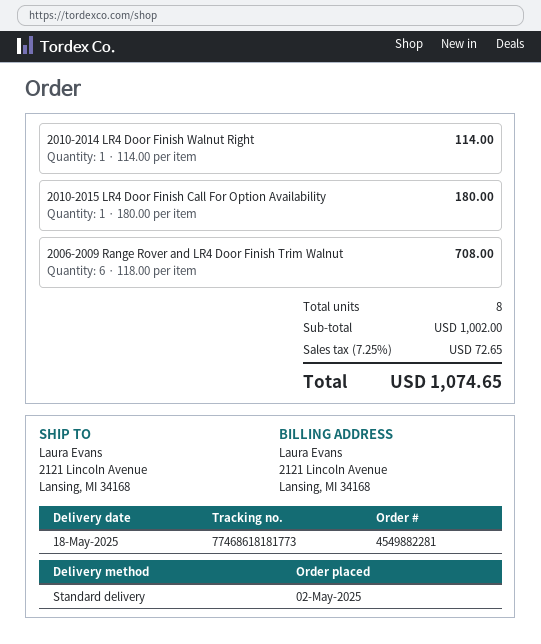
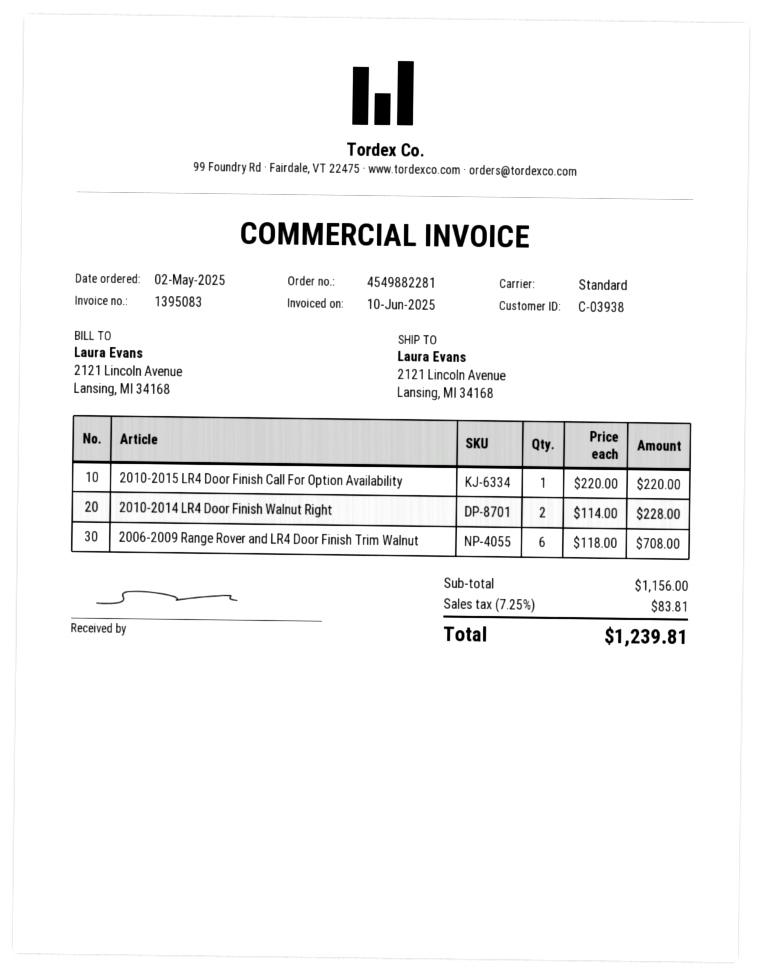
2010-2014 LR4 Door Finish Walnut Right: 1 x 114.00 = 114.00 -> 2 x 114.00 = 228.00
2010-2015 LR4 Door Finish Call For Option Availability: 1 x 180.00 = 180.00 -> 1 x 220.00 = 220.00
subtotal: 1002.00 -> 1156.00
tax: 7.25% = 72.65 -> 7.25% = 83.81
total: 1074.65 -> 1239.81

